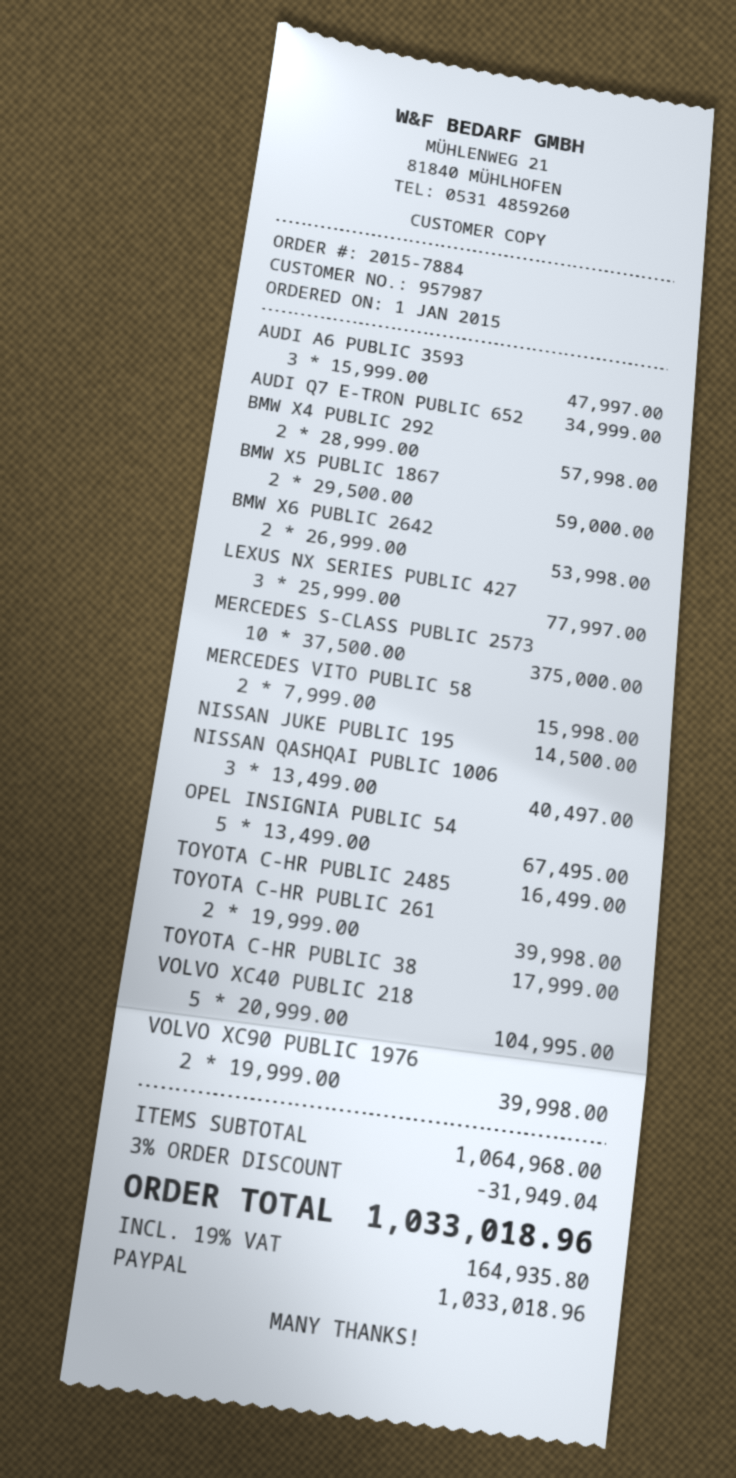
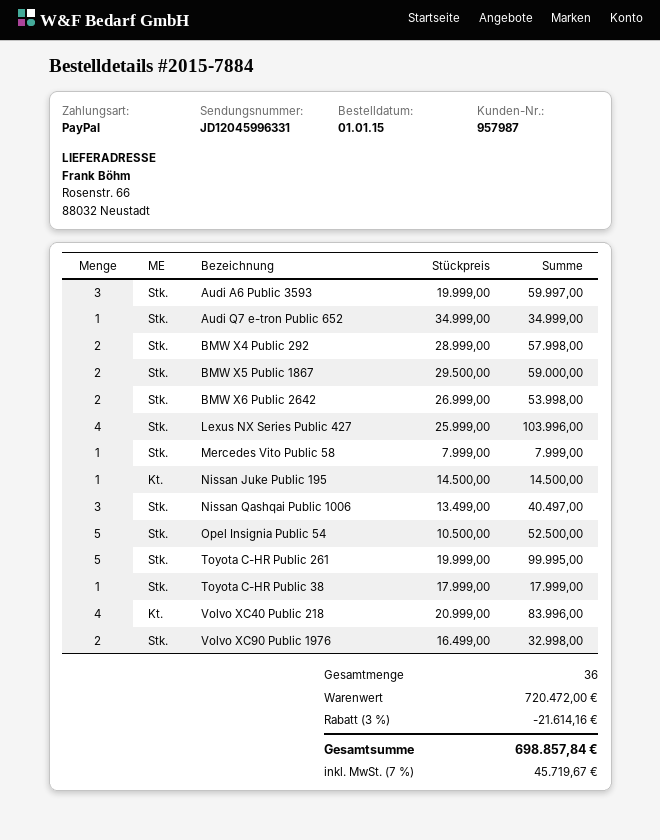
AUDI A6 PUBLIC 3593: 3 x 15999.00 = 47997.00 -> 3 x 19999.00 = 59997.00
LEXUS NX SERIES PUBLIC 427: 3 x 25999.00 = 77997.00 -> 4 x 25999.00 = 103996.00
MERCEDES S-CLASS PUBLIC 2573: 10 x 37500.00 = 375000.00 -> none
MERCEDES VITO PUBLIC 58: 2 x 7999.00 = 15998.00 -> 1 x 7999.00 = 7999.00
OPEL INSIGNIA PUBLIC 54: 5 x 13499.00 = 67495.00 -> 5 x 10500.00 = 52500.00
TOYOTA C-HR PUBLIC 2485: 1 x 16499.00 = 16499.00 -> none
TOYOTA C-HR PUBLIC 261: 2 x 19999.00 = 39998.00 -> 5 x 19999.00 = 99995.00
VOLVO XC40 PUBLIC 218: 5 x 20999.00 = 104995.00 -> 4 x 20999.00 = 83996.00
VOLVO XC90 PUBLIC 1976: 2 x 19999.00 = 39998.00 -> 2 x 16499.00 = 32998.00
subtotal: 1064968.00 -> 720472.00
discount: 3% = 31949.04 -> 3% = 21614.16
tax: 19% = 164935.80 -> 7% = 45719.67
total: 1033018.96 -> 698857.84

